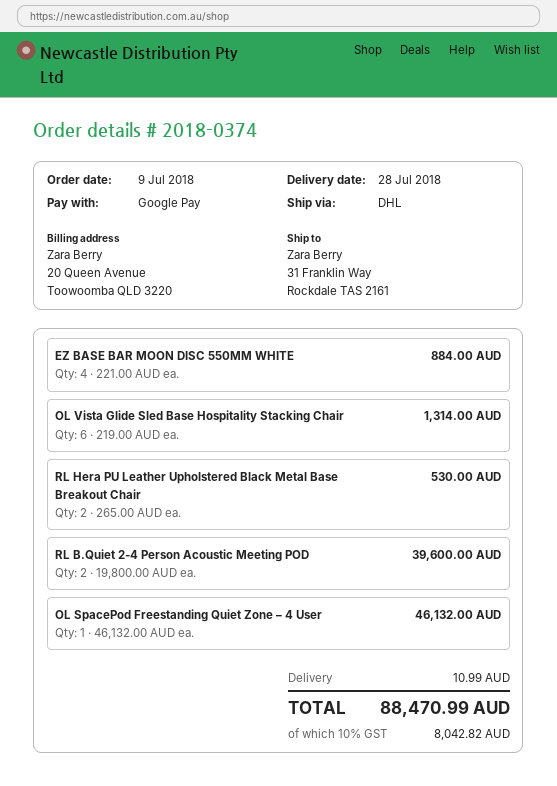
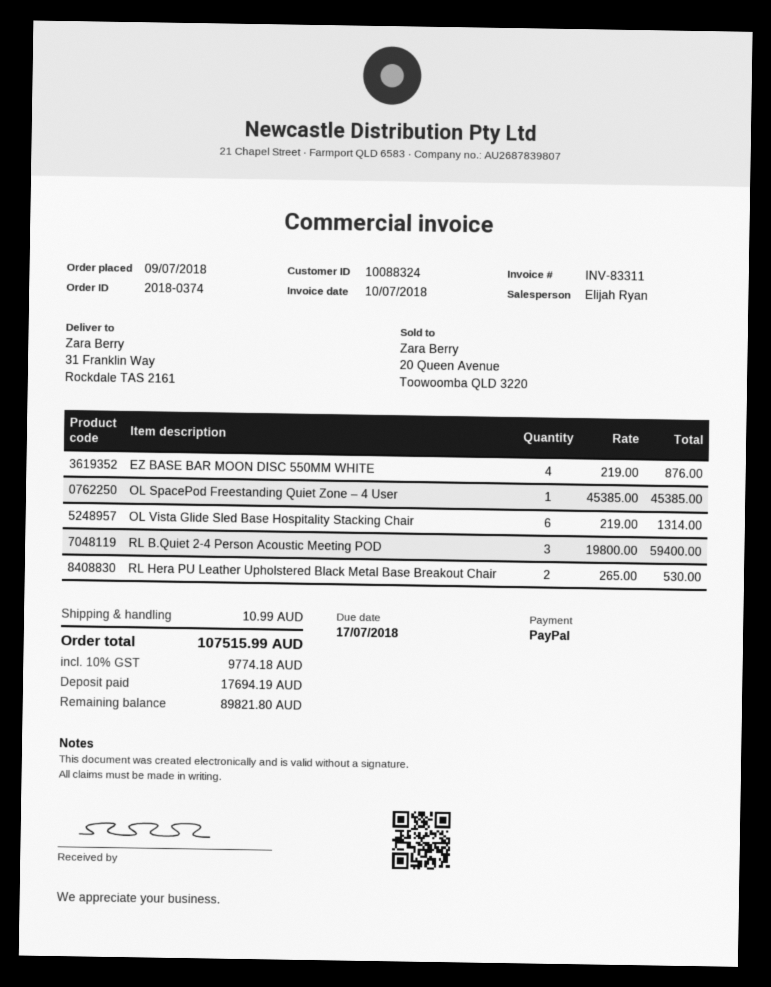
payment method: Google Pay -> PayPal
EZ BASE BAR MOON DISC 550MM WHITE: 4 x 221.00 = 884.00 -> 4 x 219.00 = 876.00
RL B.Quiet 2-4 Person Acoustic Meeting POD: 2 x 19800.00 = 39600.00 -> 3 x 19800.00 = 59400.00
OL SpacePod Freestanding Quiet Zone – 4 User: 1 x 46132.00 = 46132.00 -> 1 x 45385.00 = 45385.00
tax: 10% = 8042.82 -> 10% = 9774.18
total: 88470.99 -> 107515.99

